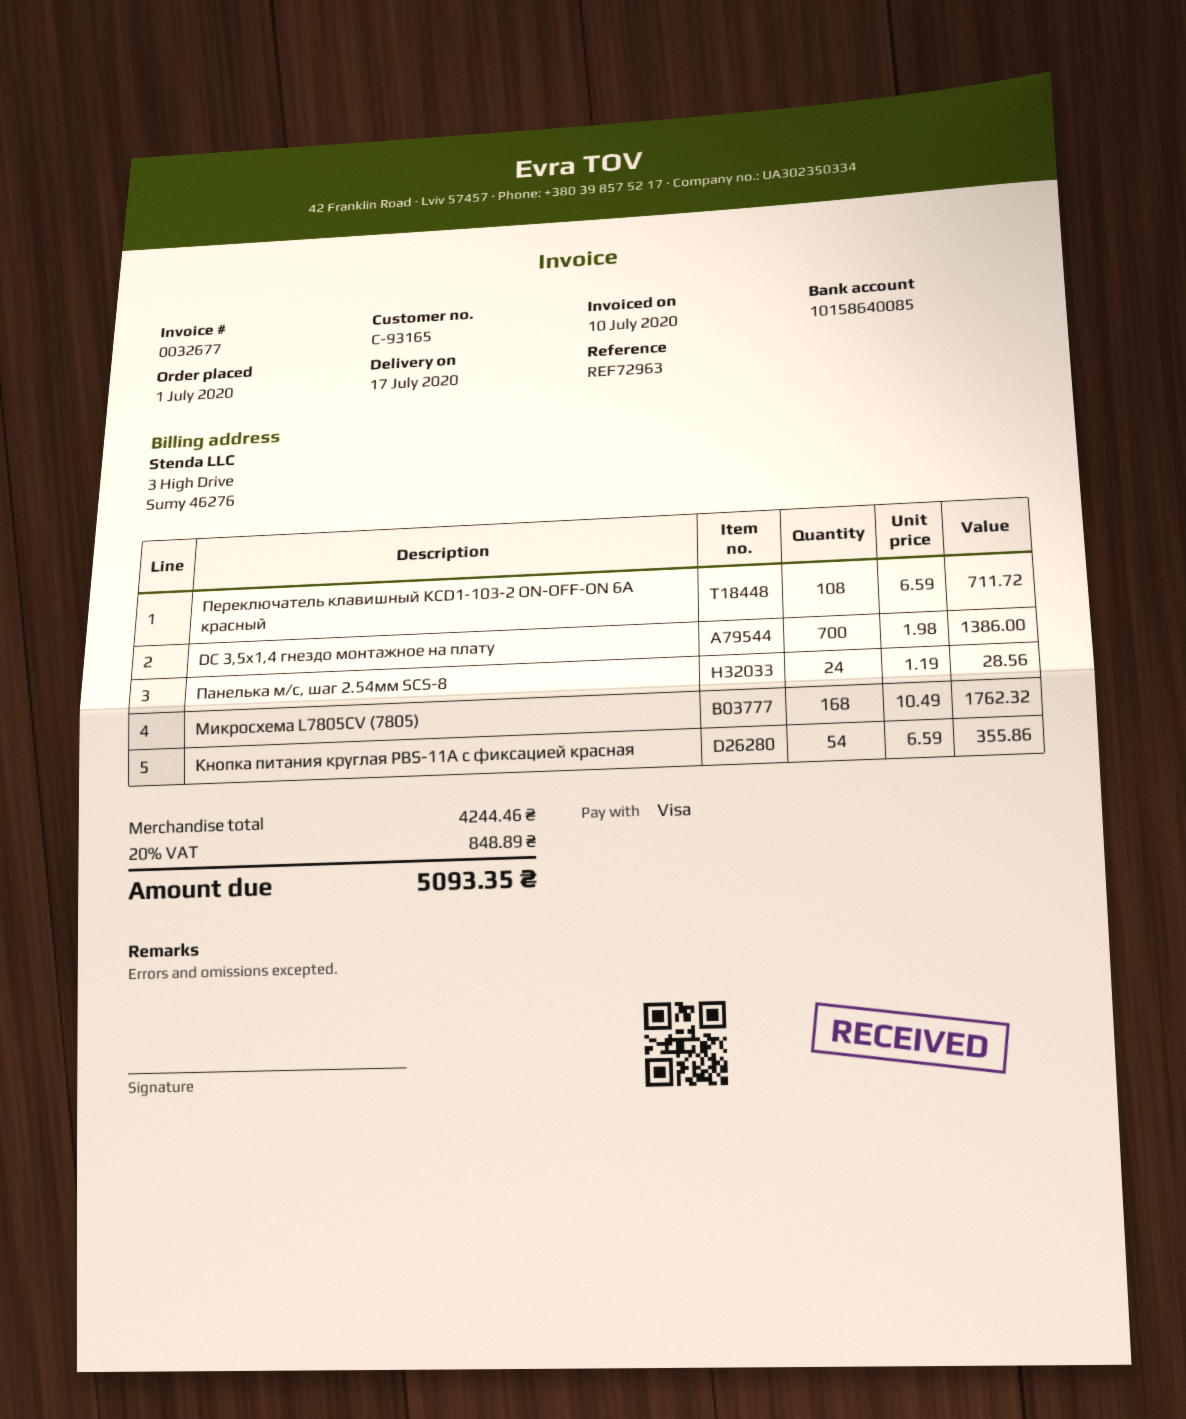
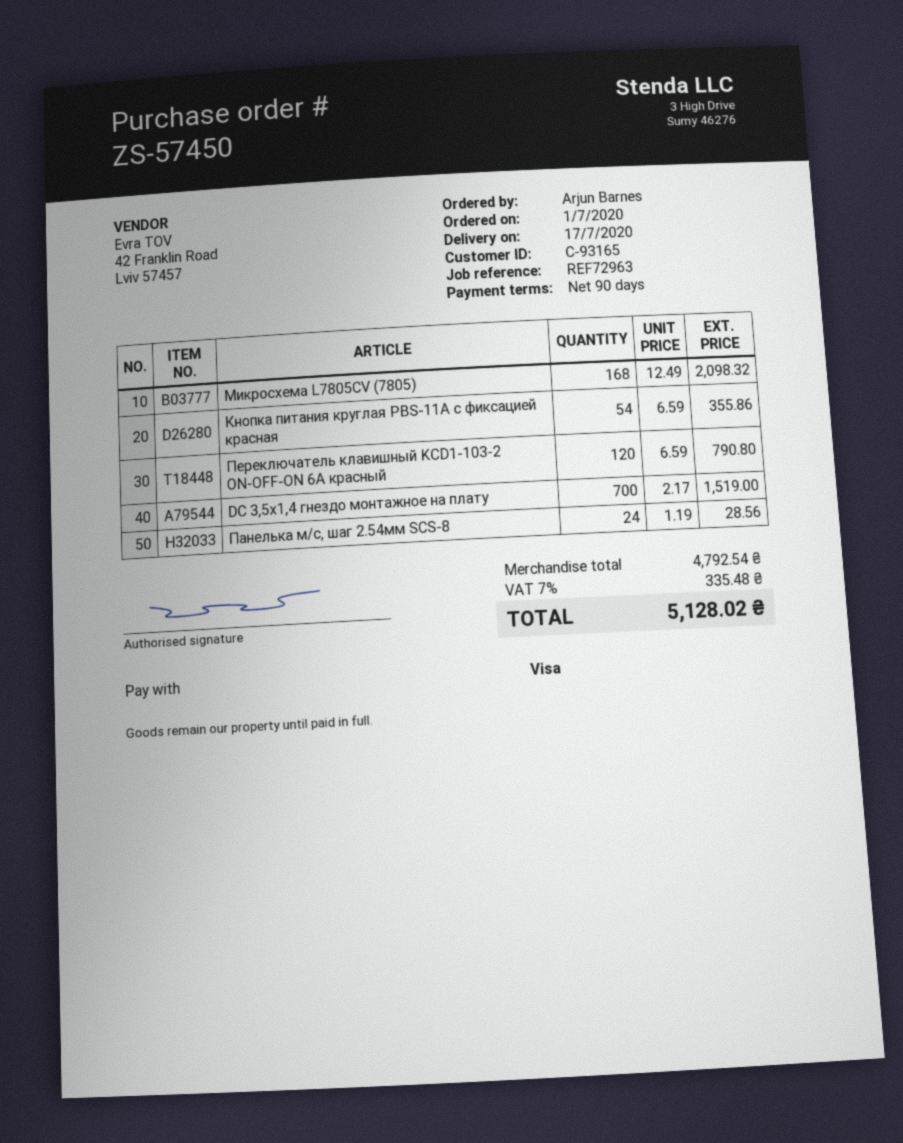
Переключатель клавишный KCD1-103-2 ON-OFF-ON 6A красный: 108 x 6.59 = 711.72 -> 120 x 6.59 = 790.80
DC 3,5x1,4 гнездо монтажное на плату: 700 x 1.98 = 1386.00 -> 700 x 2.17 = 1519.00
Микросхема L7805CV (7805): 168 x 10.49 = 1762.32 -> 168 x 12.49 = 2098.32
subtotal: 4244.46 -> 4792.54
tax: 20% = 848.89 -> 7% = 335.48
total: 5093.35 -> 5128.02

